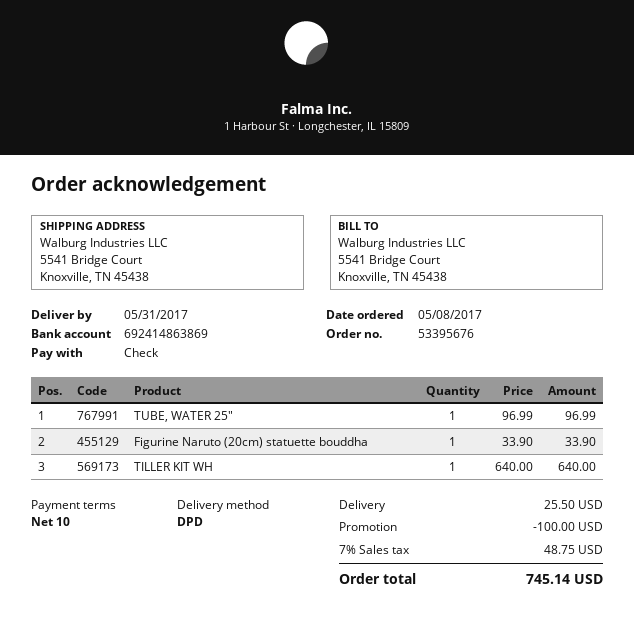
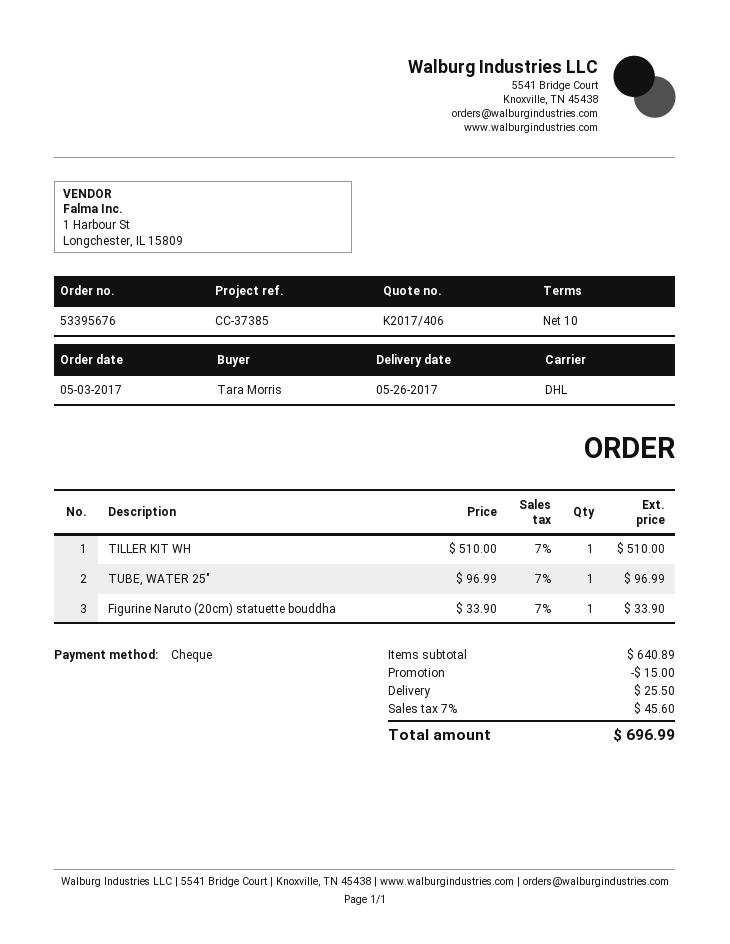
order date: 2017-05-08 -> 2017-05-03
delivery date: 2017-05-31 -> 2017-05-26
shipping method: DPD -> DHL
TILLER KIT WH: 1 x 640.00 = 640.00 -> 1 x 510.00 = 510.00
discount: 100.00 -> 15.00
tax: 7% = 48.75 -> 7% = 45.60
total: 745.14 -> 696.99

